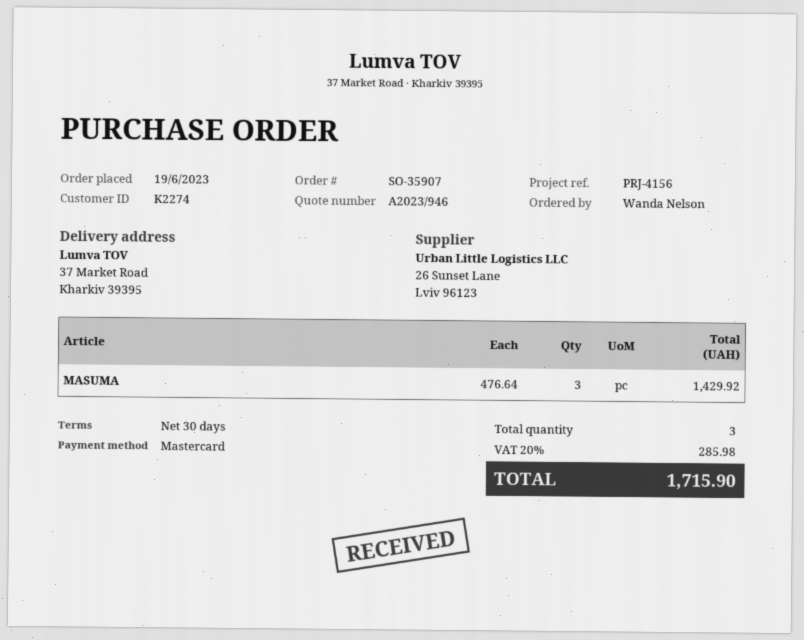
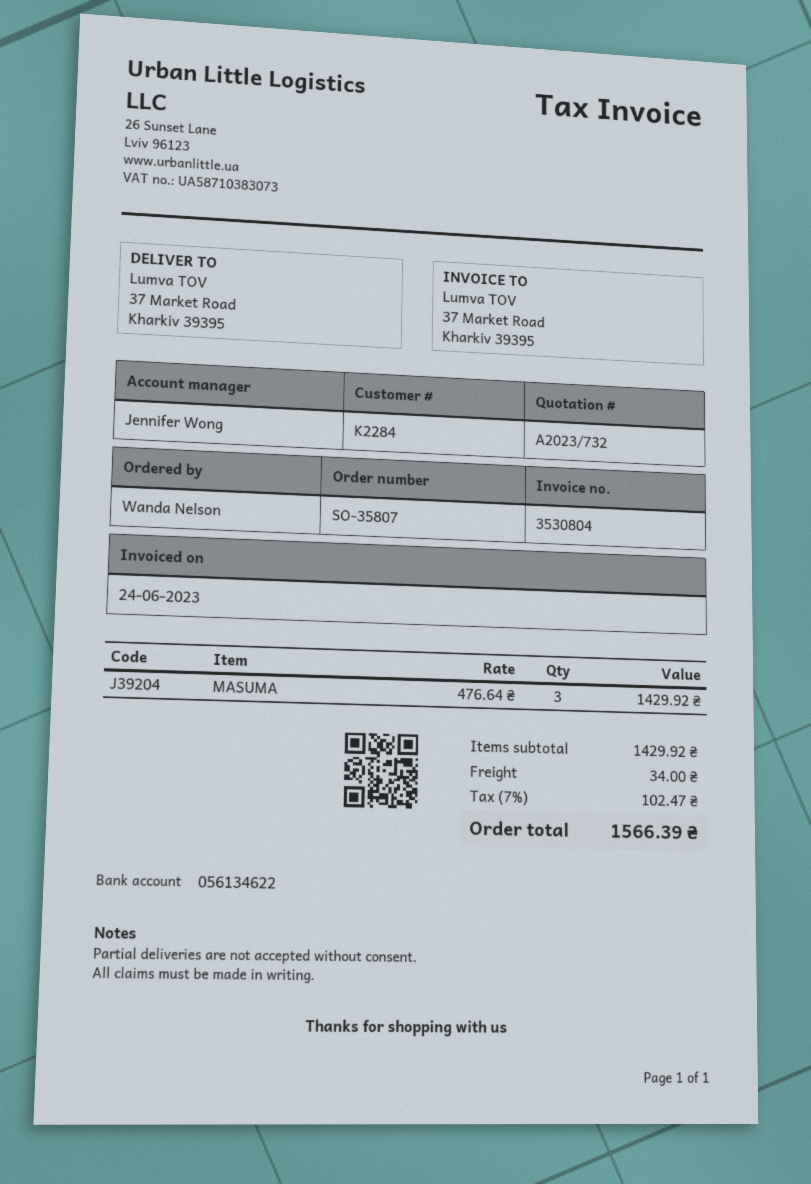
quote number: A2023/946 -> A2023/732
order number: SO-35907 -> SO-35807
customer number: K2274 -> K2284
shipping: none -> 34.00
tax: 20% = 285.98 -> 7% = 102.47
total: 1715.90 -> 1566.39

